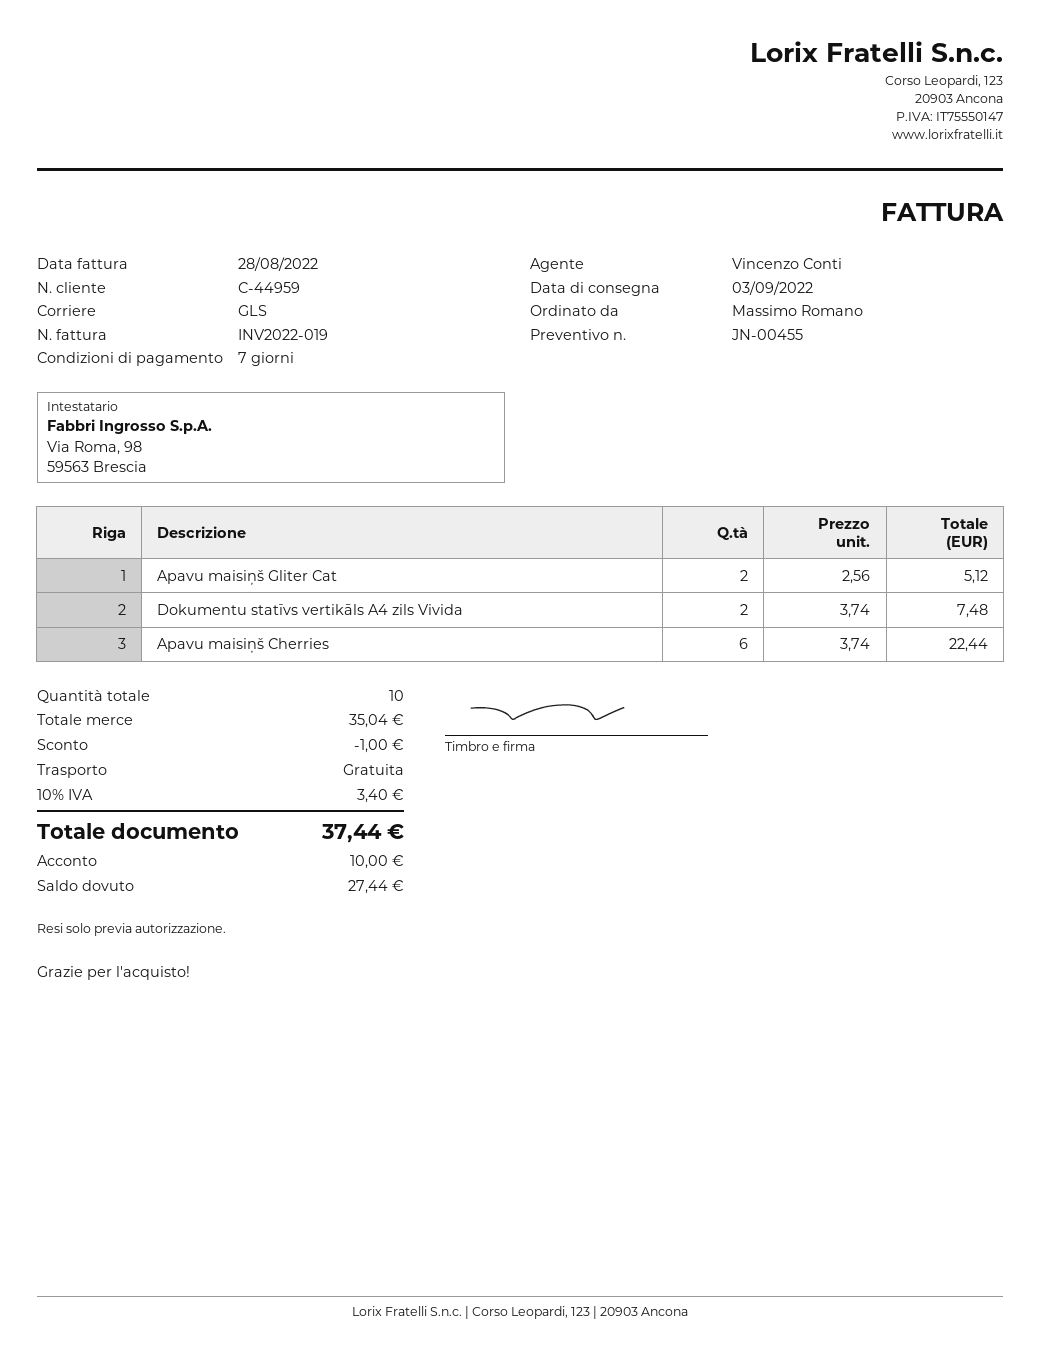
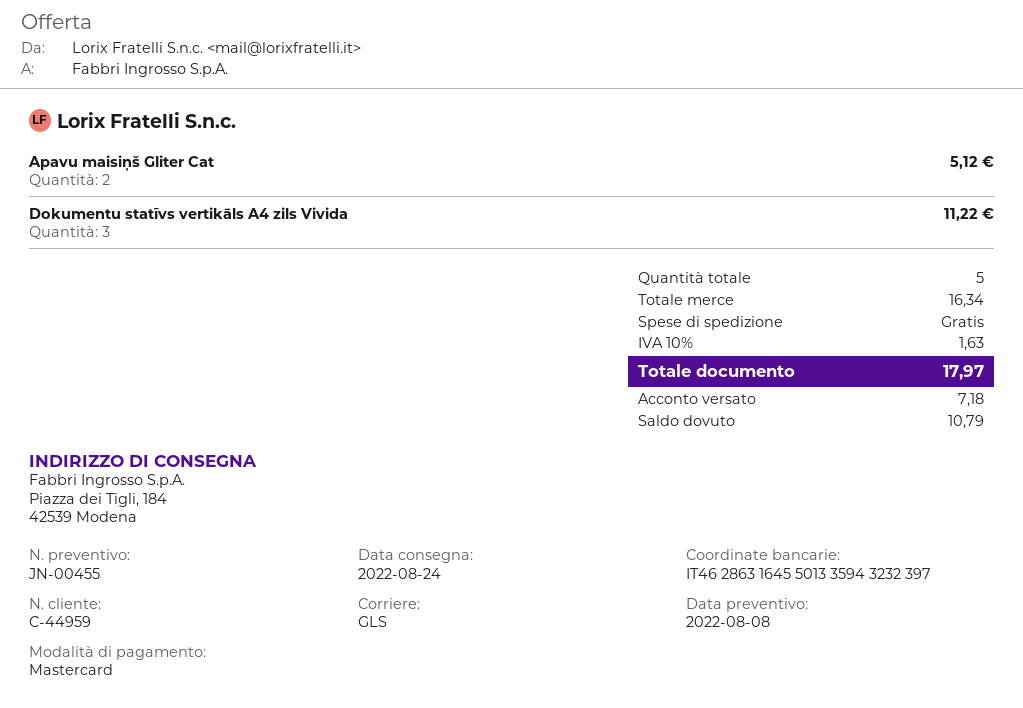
delivery date: 2022-09-03 -> 2022-08-24
Dokumentu statīvs vertikāls A4 zils Vivida: 2 for 7.48 -> 3 for 11.22
Apavu maisiņš Cherries: 6 for 22.44 -> none
total quantity: 10 -> 5
subtotal: 35.04 -> 16.34
discount: 1.00 -> none
tax: 10% = 3.40 -> 10% = 1.63
total: 37.44 -> 17.97
deposit: 10.00 -> 7.18
balance: 27.44 -> 10.79

